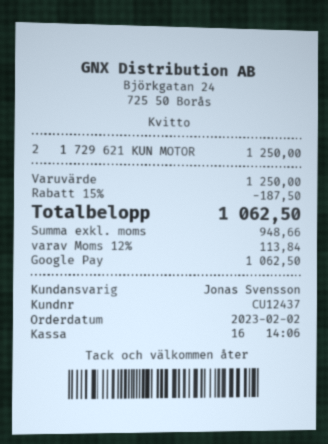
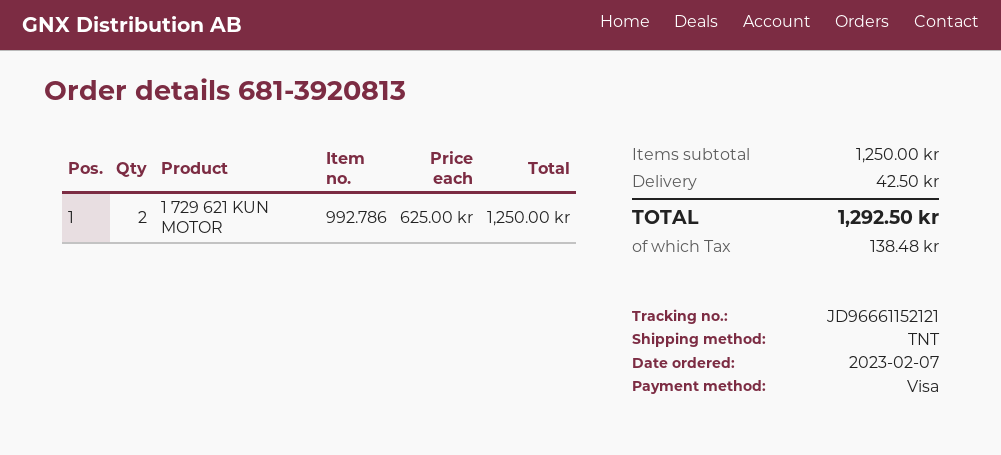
order date: 2023-02-02 -> 2023-02-07
payment method: Google Pay -> Visa
discount: 15% = 187.50 -> none
shipping: none -> 42.50
tax: 113.84 -> 138.48
total: 1062.50 -> 1292.50

